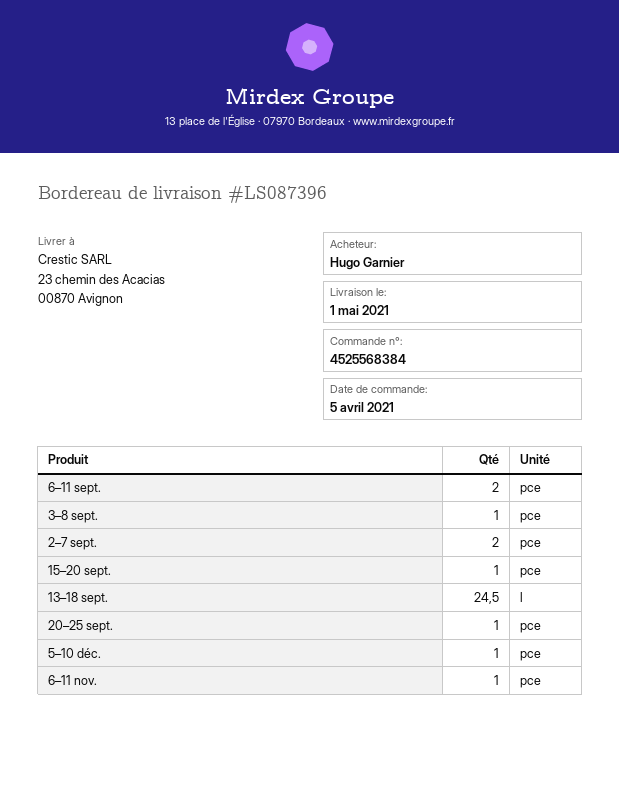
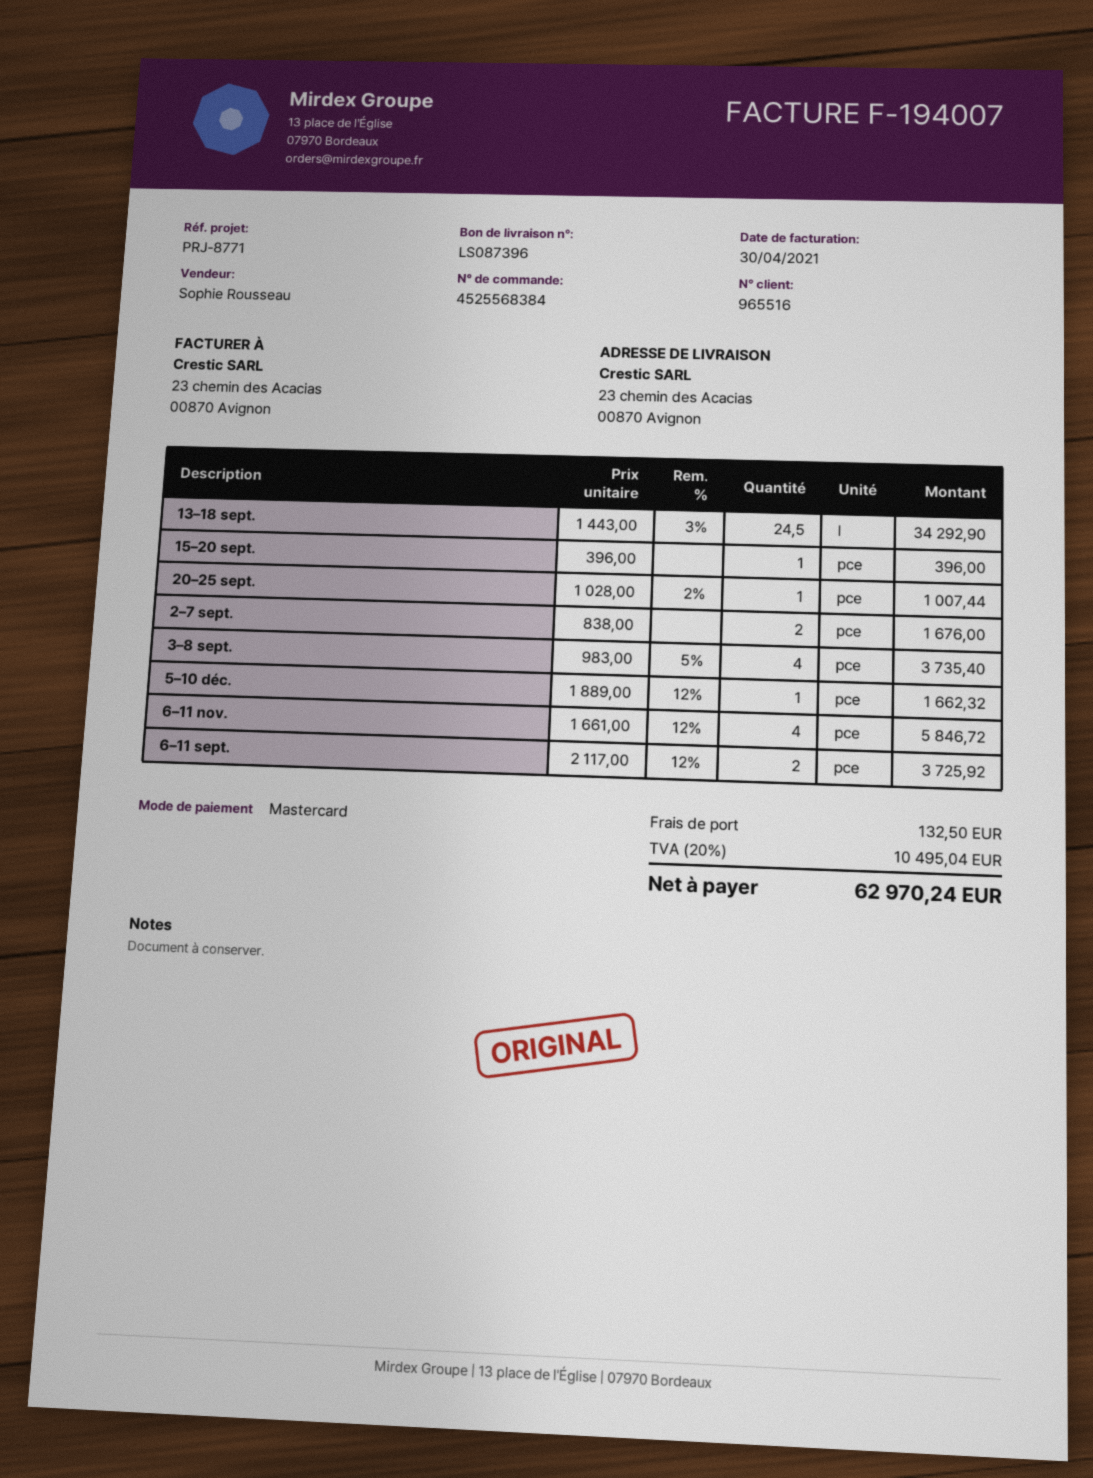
3–8 sept.: 1 -> 4
6–11 nov.: 1 -> 4

